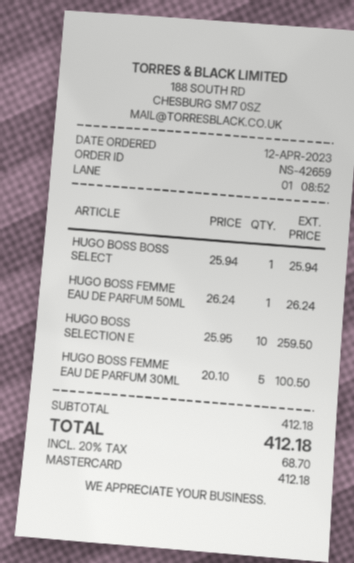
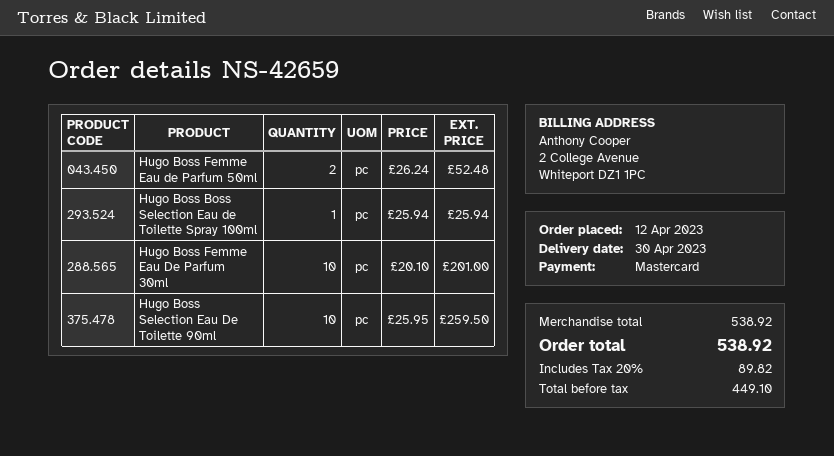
HUGO BOSS FEMME EAU DE PARFUM 50ML: 1 x 26.24 = 26.24 -> 2 x 26.24 = 52.48
HUGO BOSS FEMME EAU DE PARFUM 30ML: 5 x 20.10 = 100.50 -> 10 x 20.10 = 201.00
subtotal: 412.18 -> 538.92
tax: 20% = 68.70 -> 20% = 89.82
total: 412.18 -> 538.92

